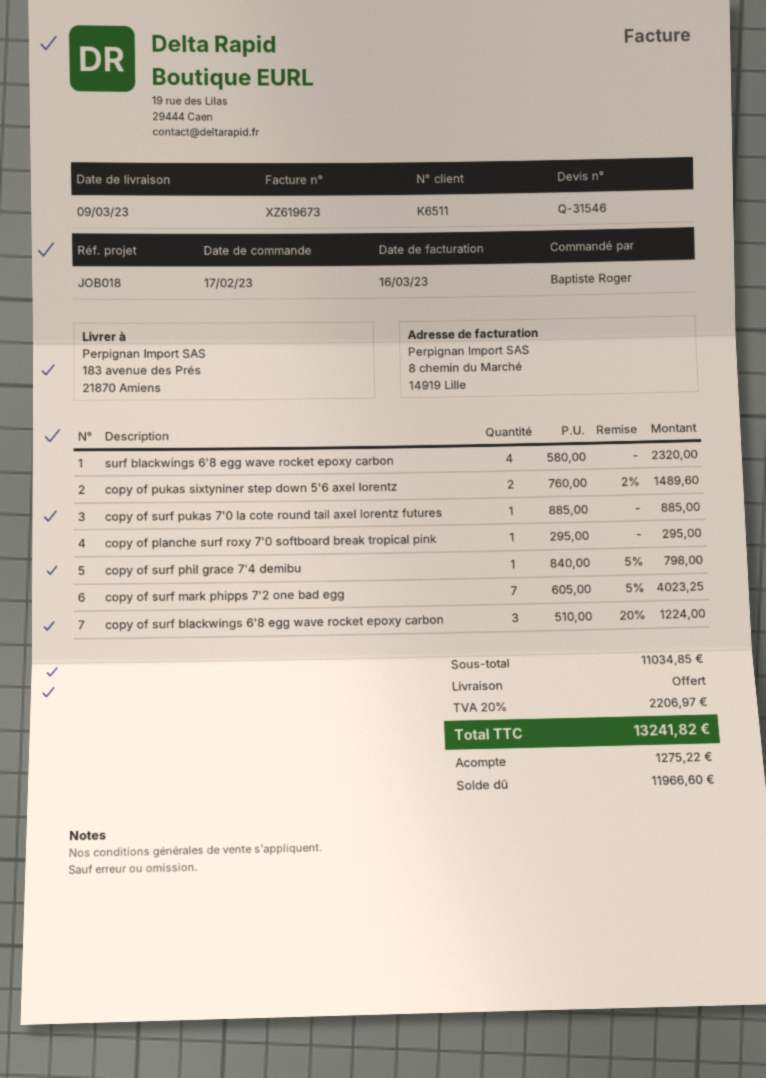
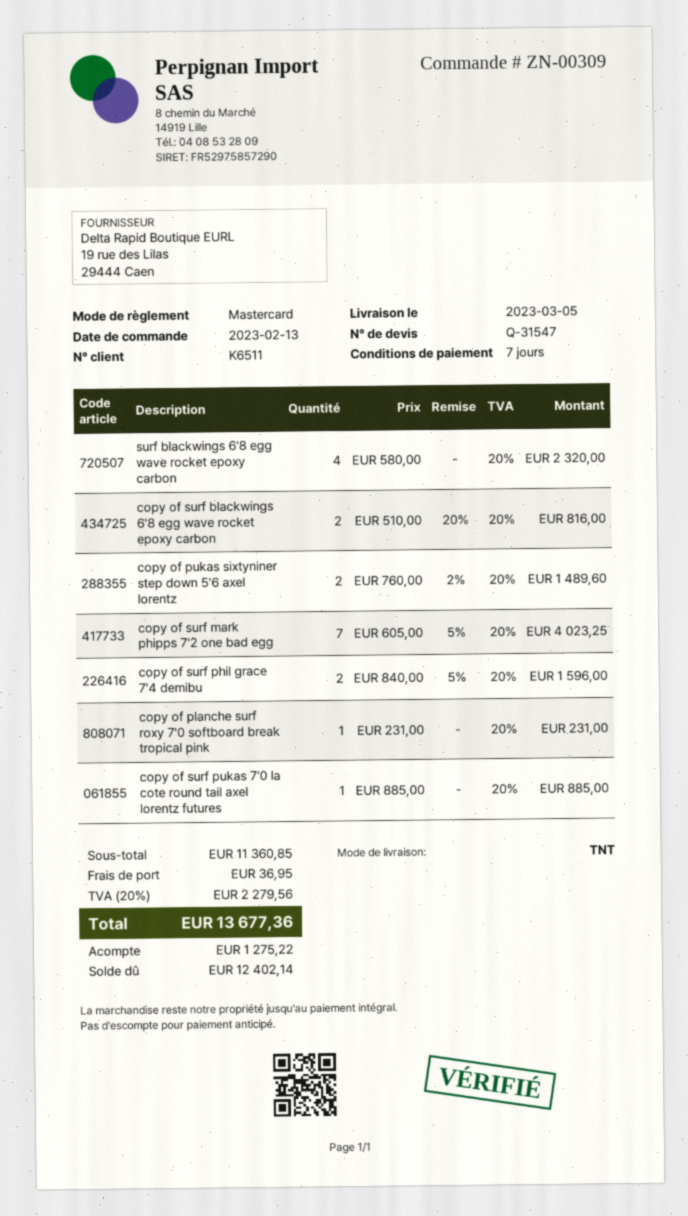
quote number: Q-31546 -> Q-31547
order date: 2023-02-17 -> 2023-02-13
delivery date: 2023-03-09 -> 2023-03-05
copy of planche surf roxy 7'0 softboard break tropical pink: 1 x 295.00 = 295.00 -> 1 x 231.00 = 231.00
copy of surf phil grace 7'4 demibu: 1 x 840.00 - 5% = 798.00 -> 2 x 840.00 - 5% = 1596.00
copy of surf blackwings 6'8 egg wave rocket epoxy carbon: 3 x 510.00 - 20% = 1224.00 -> 2 x 510.00 - 20% = 816.00
subtotal: 11034.85 -> 11360.85
shipping: 0.00 -> 36.95
tax: 20% = 2206.97 -> 20% = 2279.56
total: 13241.82 -> 13677.36
balance: 11966.60 -> 12402.14

